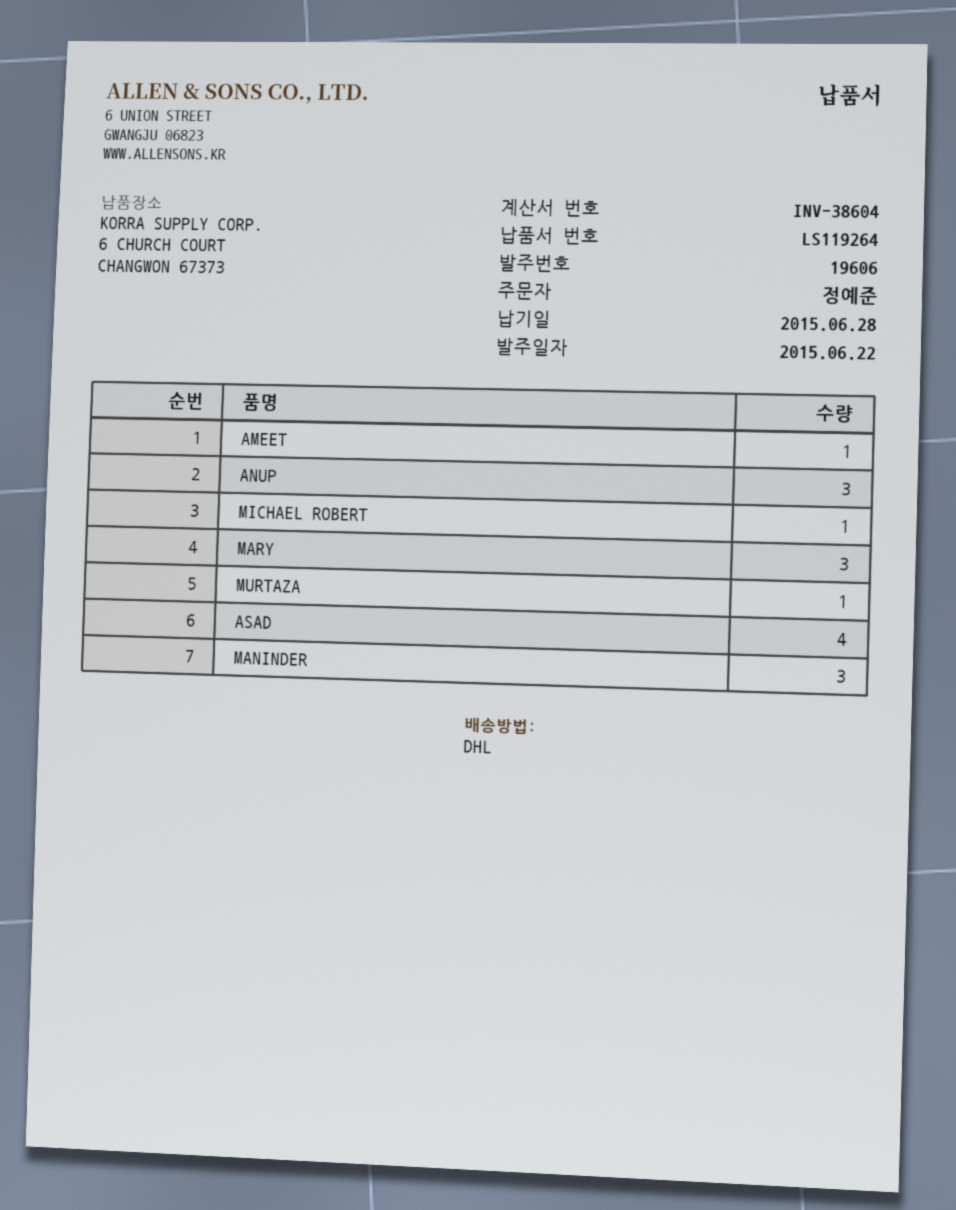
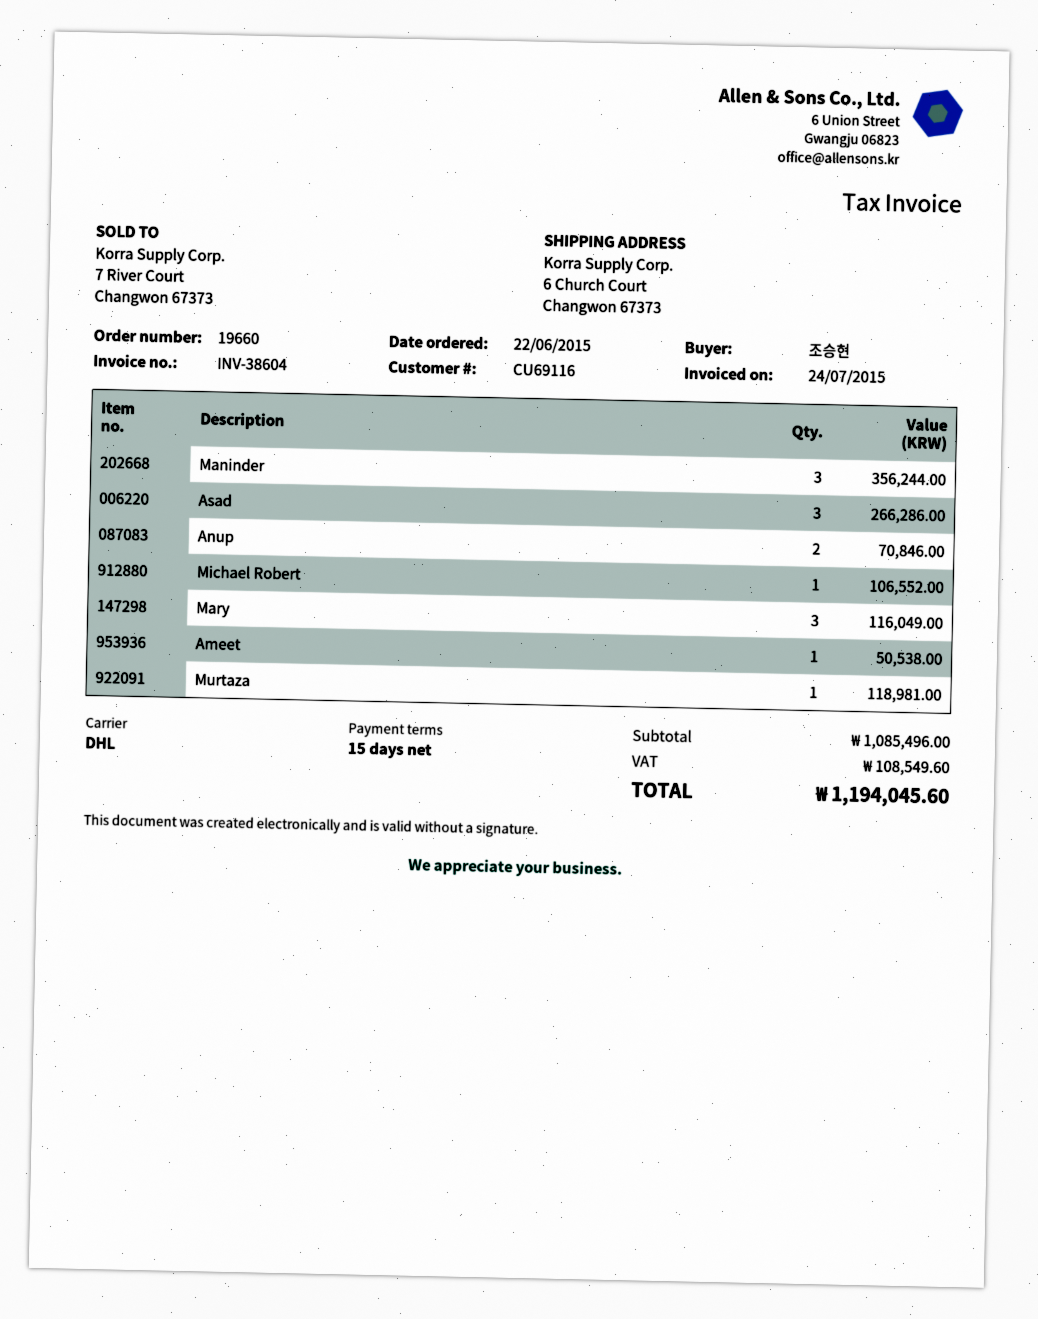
order number: 19606 -> 19660
ordered by: 정예준 -> 조승현
ANUP: 3 -> 2
ASAD: 4 -> 3

